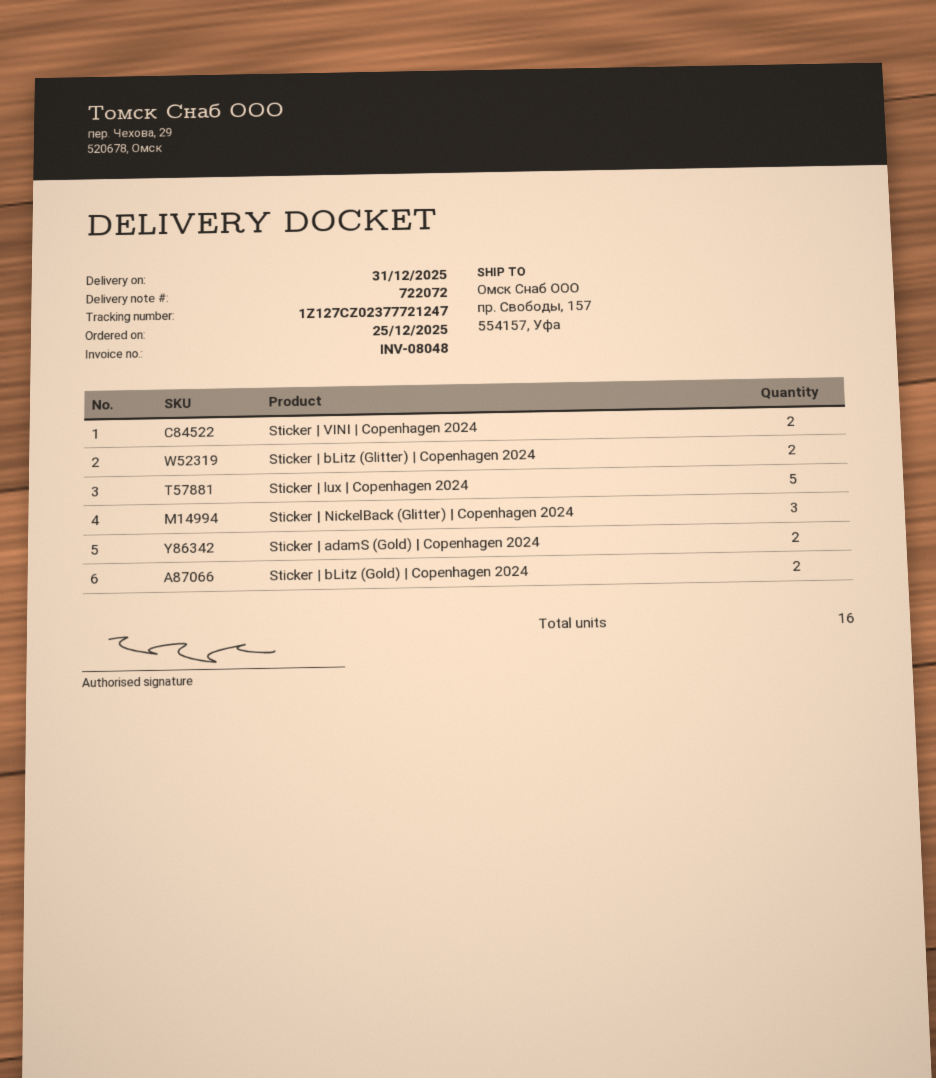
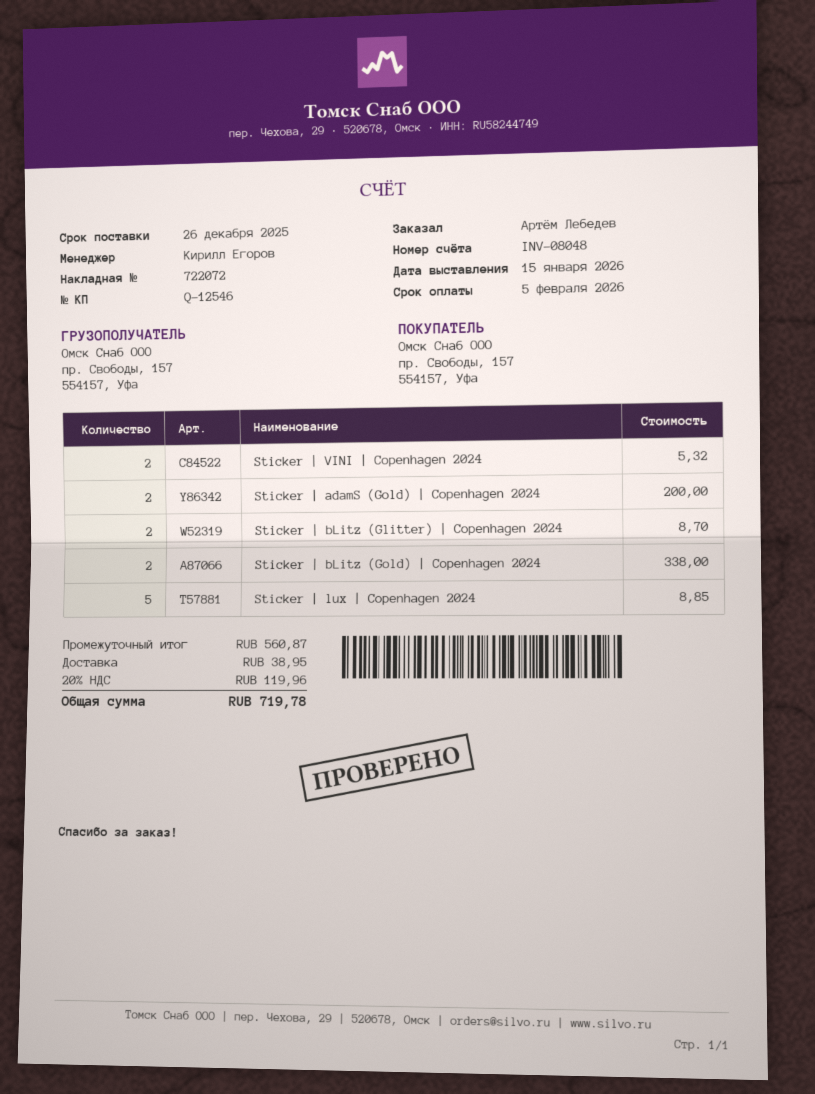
delivery date: 2025-12-31 -> 2025-12-26
Sticker | NickelBack (Glitter) | Copenhagen 2024: 3 -> none

